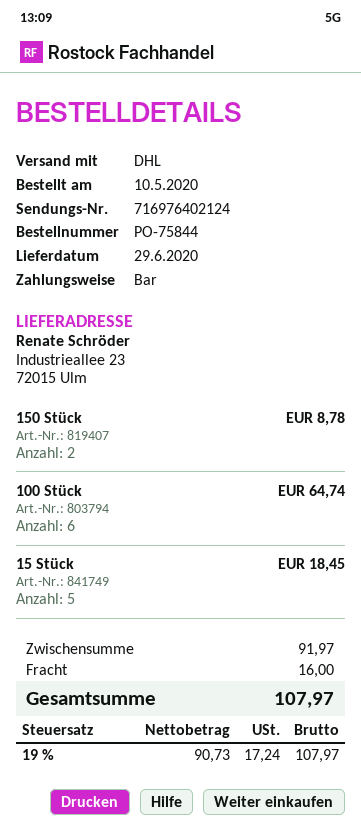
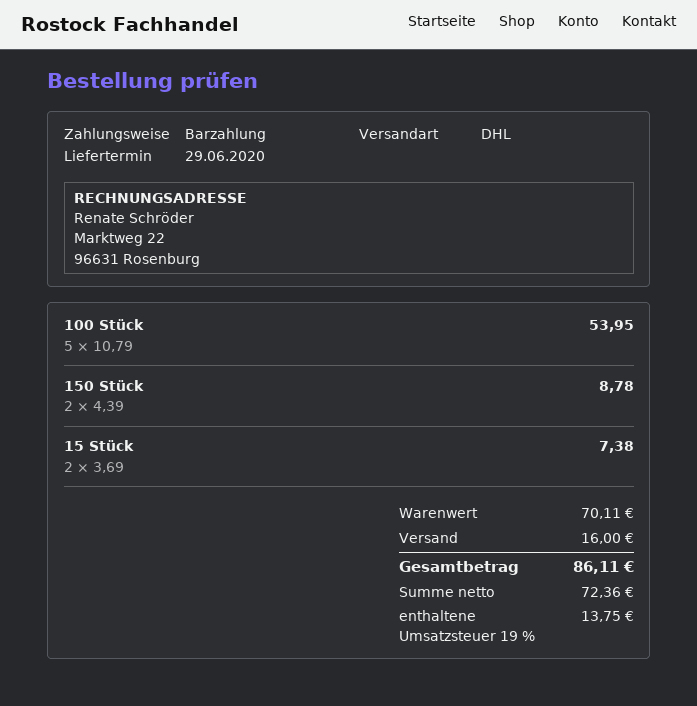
100 Stück: 6 for 64.74 -> 5 for 53.95
15 Stück: 5 for 18.45 -> 2 for 7.38
subtotal: 91.97 -> 70.11
net: 90.73 -> 72.36
tax: 19% = 17.24 -> 19% = 13.75
total: 107.97 -> 86.11

